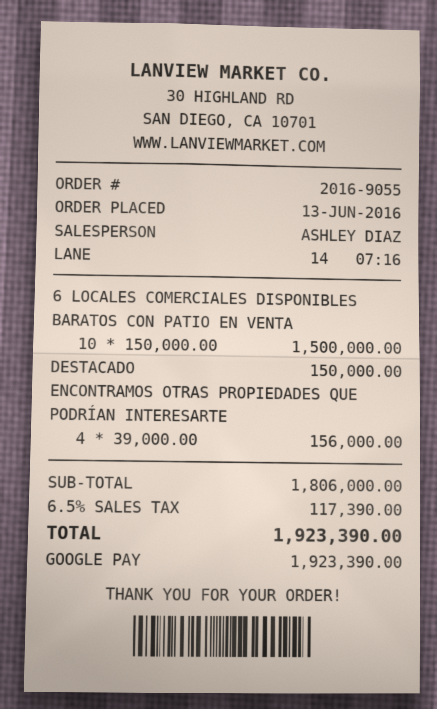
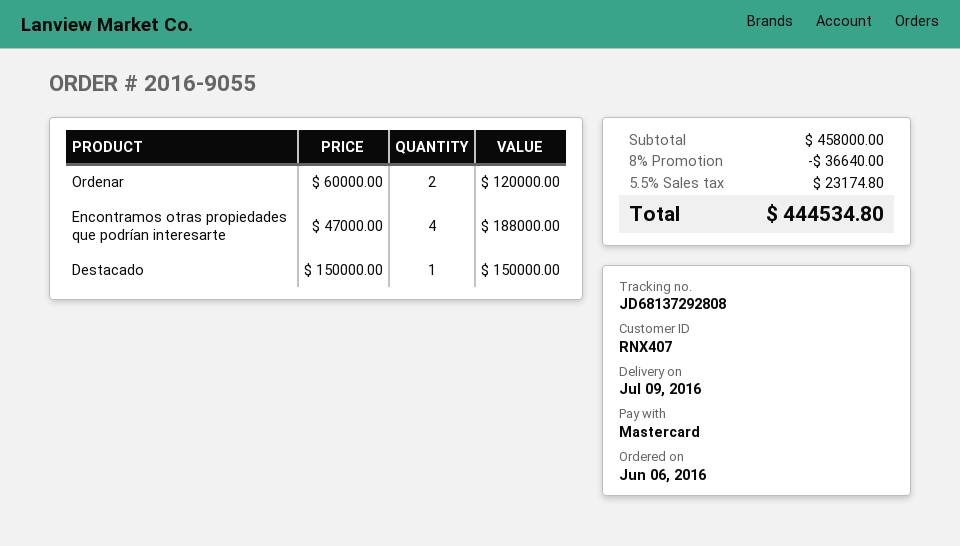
order date: 2016-06-13 -> 2016-06-06
payment method: Google Pay -> Mastercard
6 LOCALES COMERCIALES DISPONIBLES BARATOS CON PATIO EN VENTA: 10 x 150000.00 = 1500000.00 -> none
ENCONTRAMOS OTRAS PROPIEDADES QUE PODRÍAN INTERESARTE: 4 x 39000.00 = 156000.00 -> 4 x 47000.00 = 188000.00
Ordenar: none -> 2 x 60000.00 = 120000.00
subtotal: 1806000.00 -> 458000.00
discount: none -> 8% = 36640.00
tax: 6.5% = 117390.00 -> 5.5% = 23174.80
total: 1923390.00 -> 444534.80

